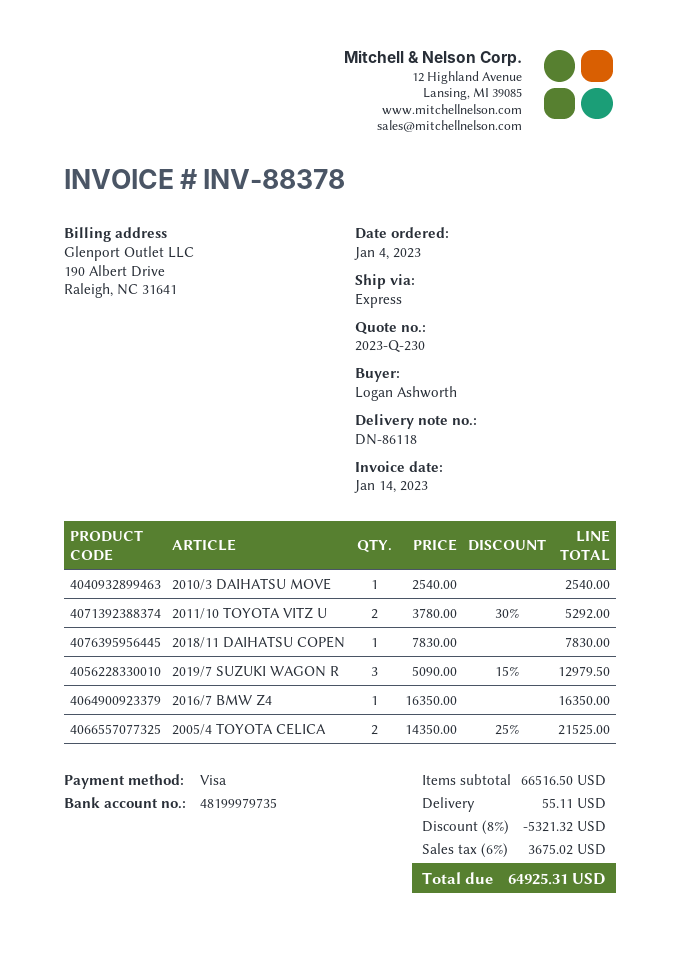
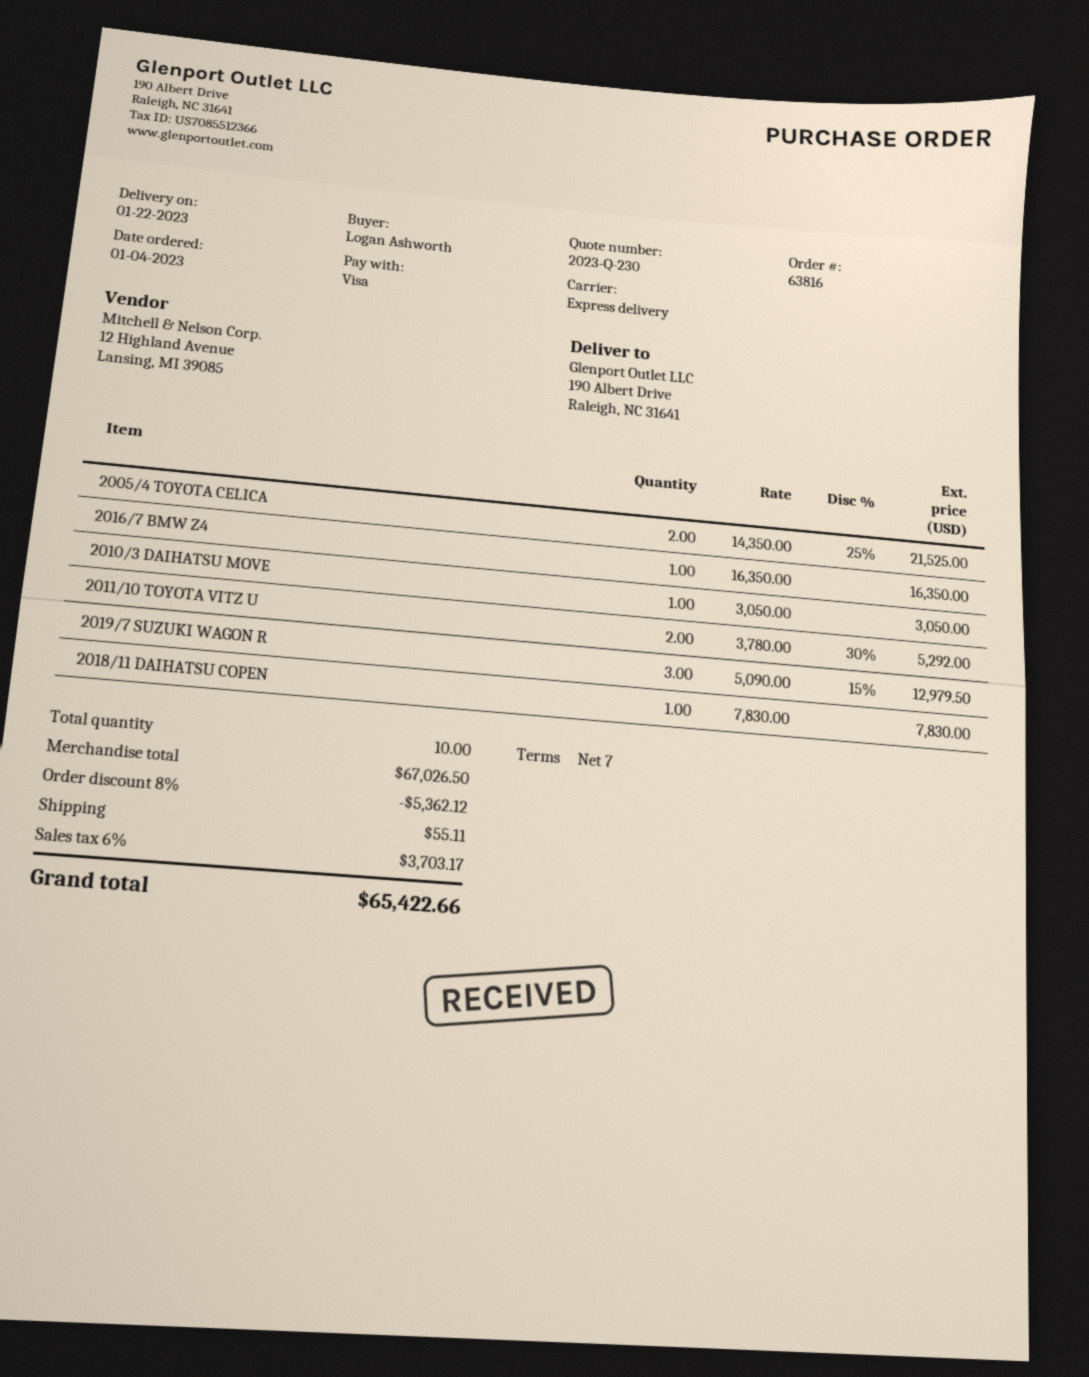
2010/3 DAIHATSU MOVE: 1 x 2540.00 = 2540.00 -> 1 x 3050.00 = 3050.00
subtotal: 66516.50 -> 67026.50
discount: 8% = 5321.32 -> 8% = 5362.12
tax: 6% = 3675.02 -> 6% = 3703.17
total: 64925.31 -> 65422.66

